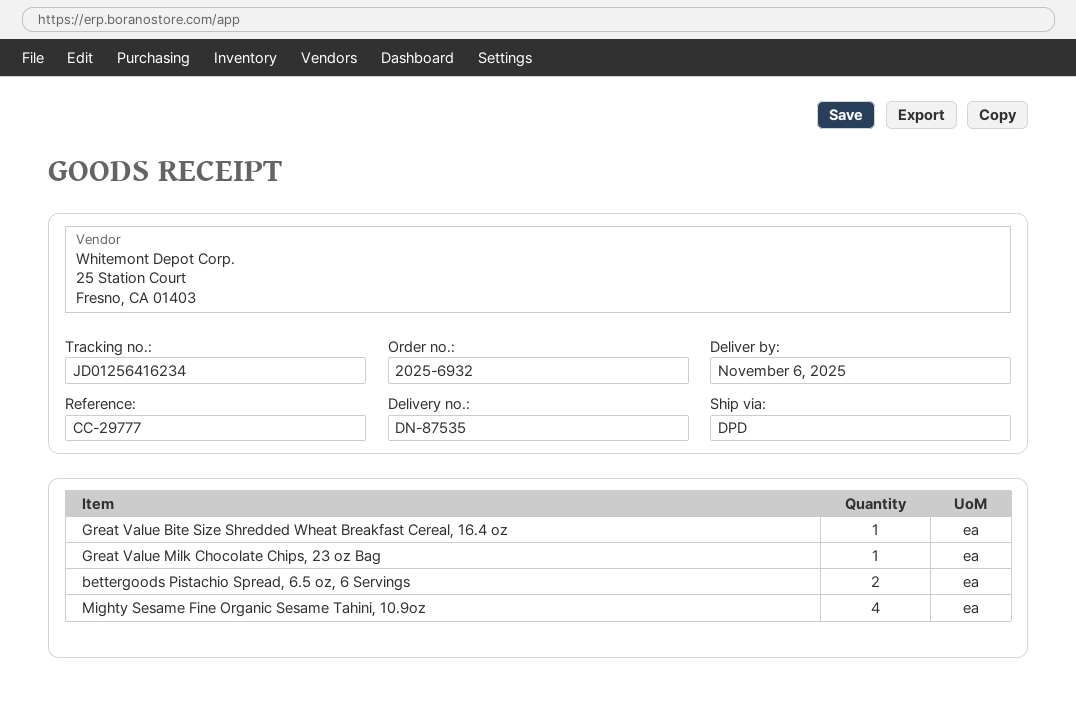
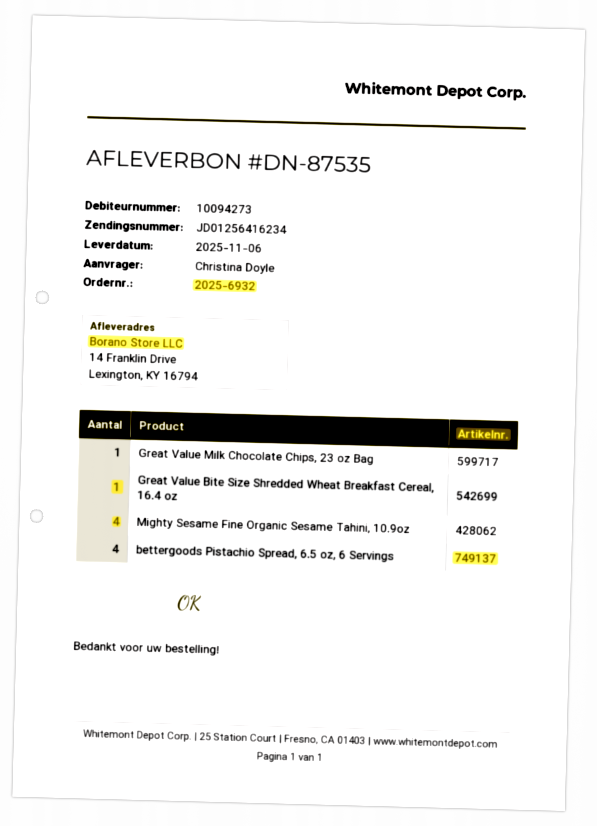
bettergoods Pistachio Spread, 6.5 oz, 6 Servings: 2 -> 4

